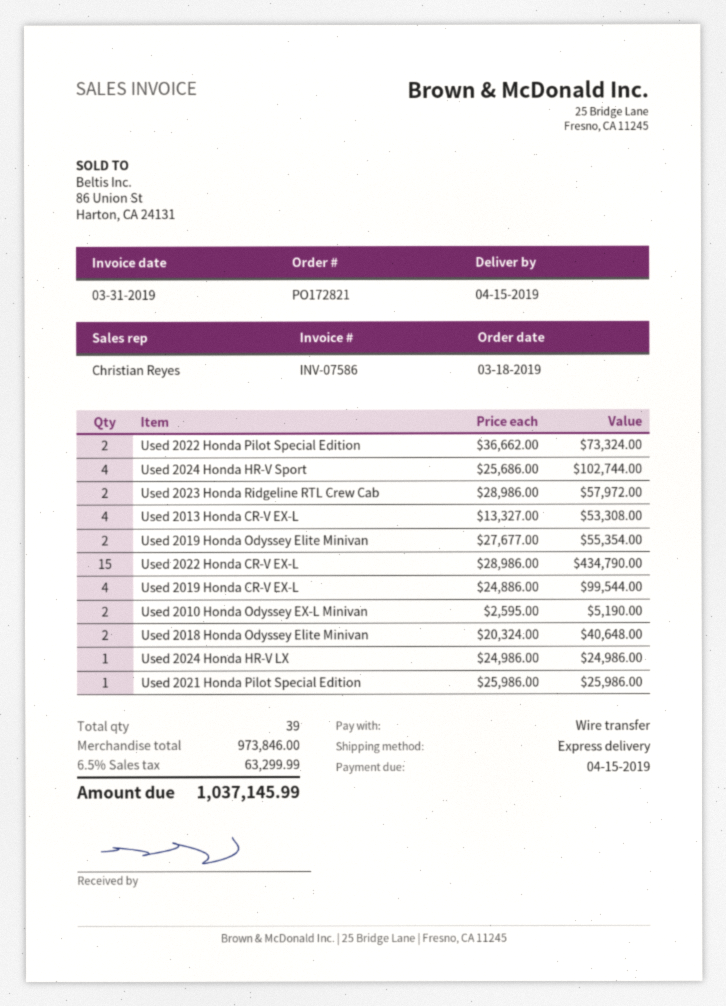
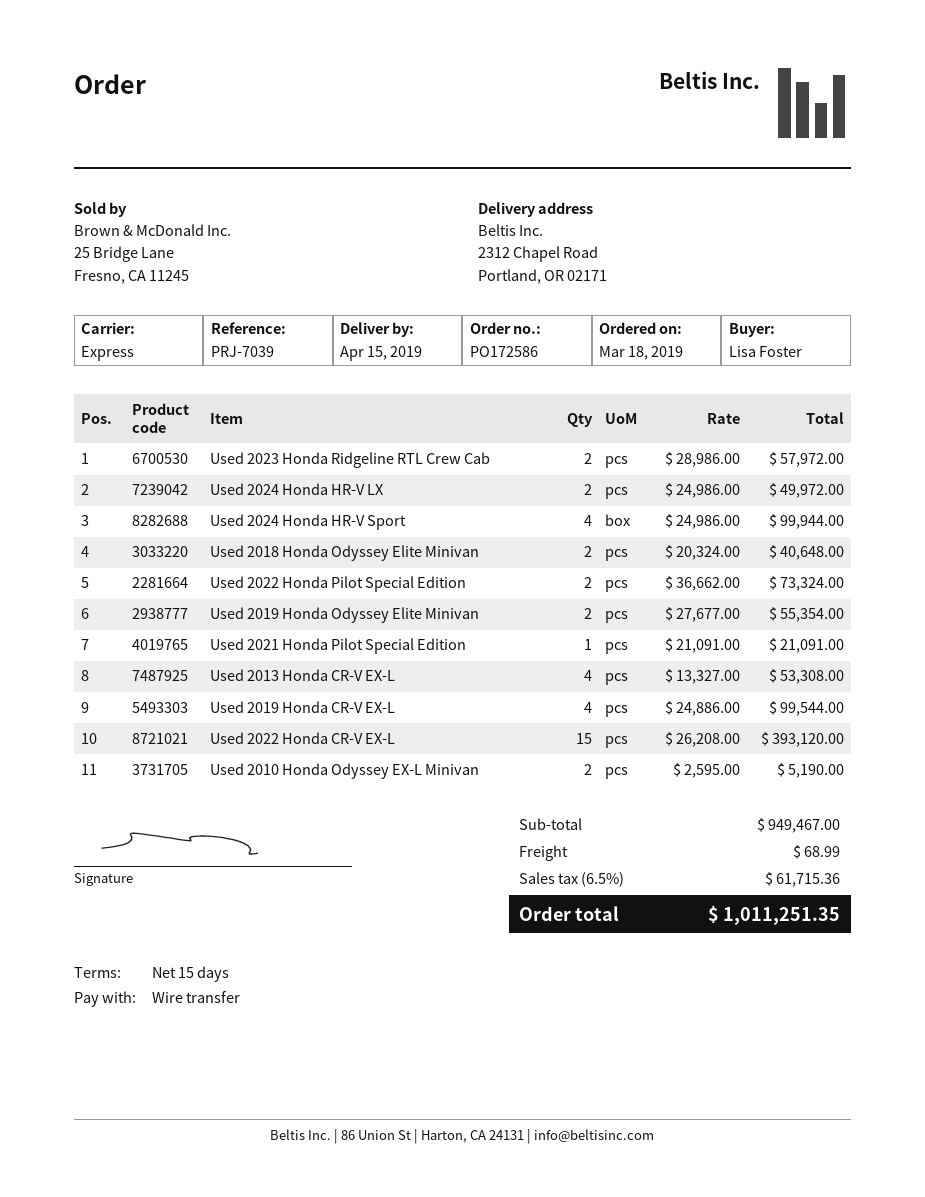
order number: PO172821 -> PO172586
Used 2024 Honda HR-V Sport: 4 x 25686.00 = 102744.00 -> 4 x 24986.00 = 99944.00
Used 2022 Honda CR-V EX-L: 15 x 28986.00 = 434790.00 -> 15 x 26208.00 = 393120.00
Used 2024 Honda HR-V LX: 1 x 24986.00 = 24986.00 -> 2 x 24986.00 = 49972.00
Used 2021 Honda Pilot Special Edition: 1 x 25986.00 = 25986.00 -> 1 x 21091.00 = 21091.00
subtotal: 973846.00 -> 949467.00
shipping: none -> 68.99
tax: 6.5% = 63299.99 -> 6.5% = 61715.36
total: 1037145.99 -> 1011251.35

